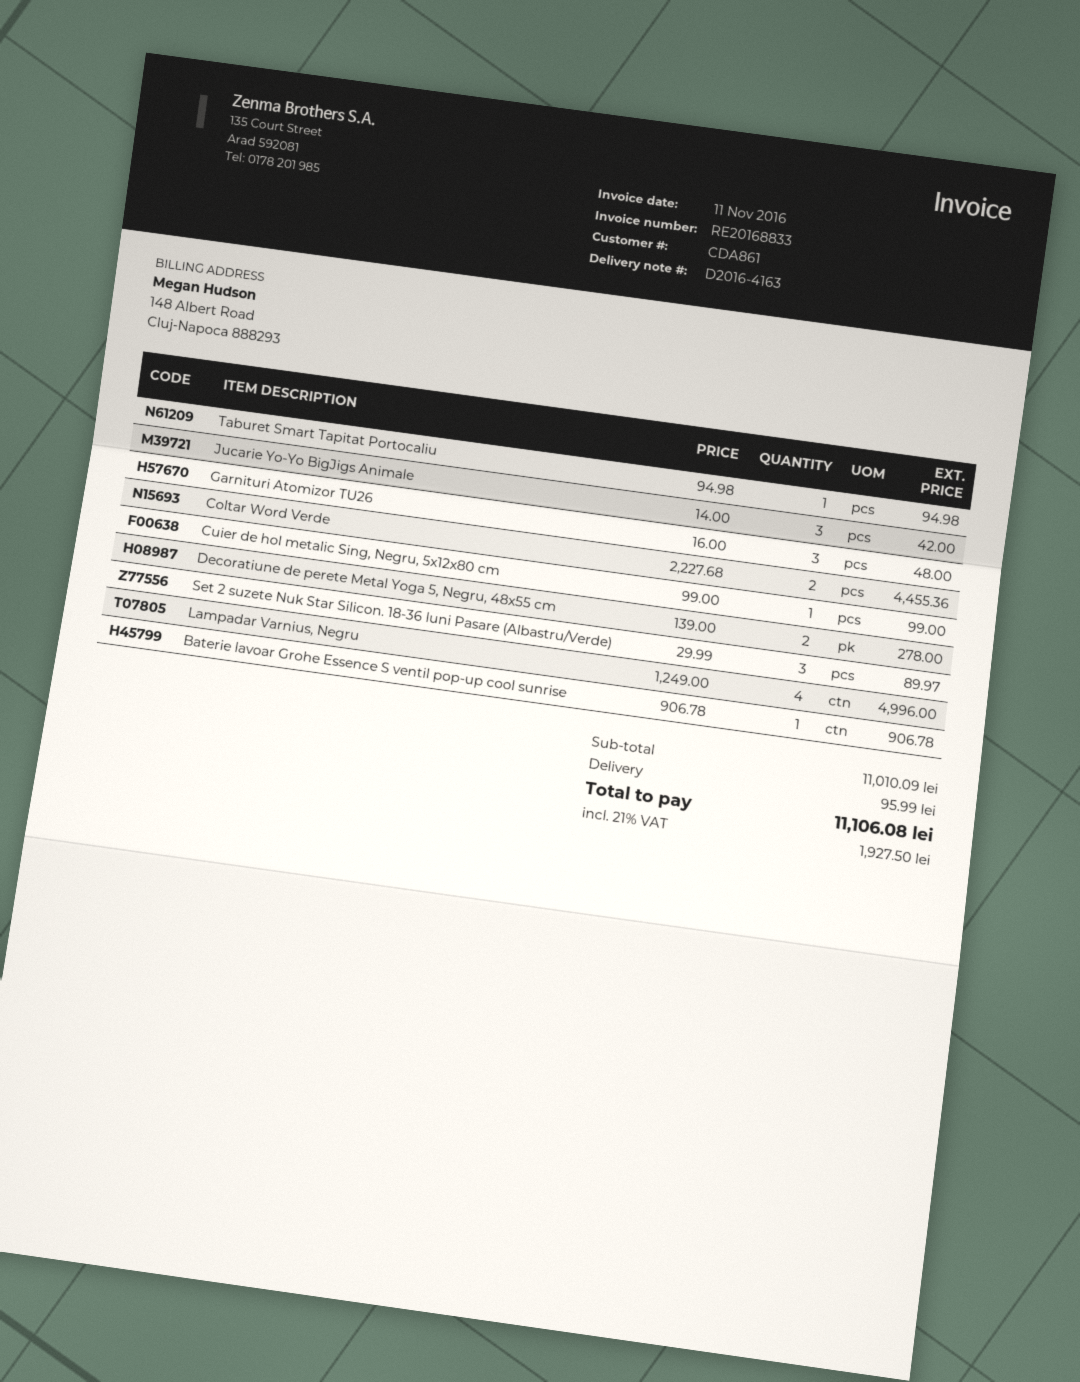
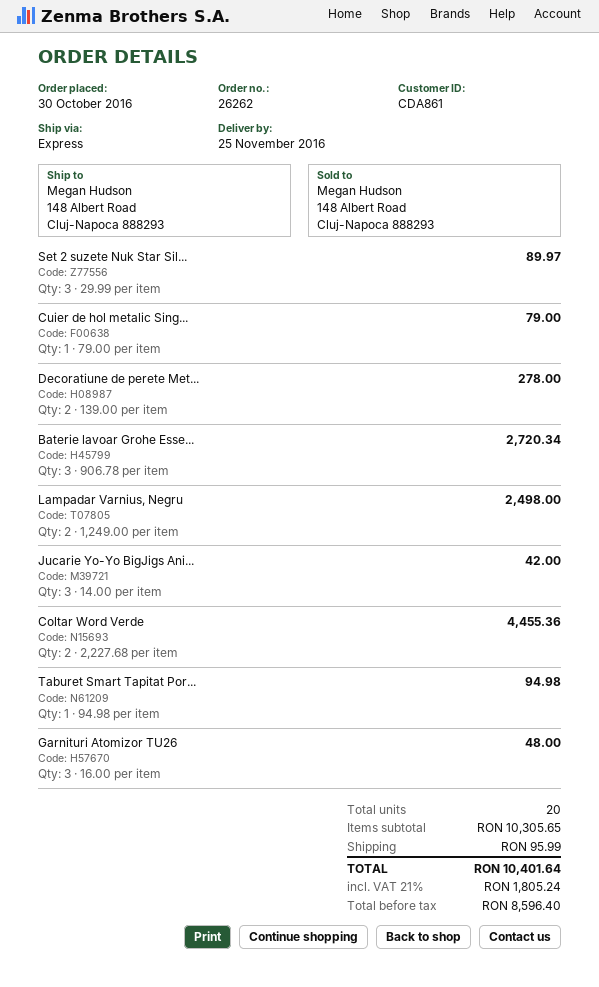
Cuier de hol metalic Sing, Negru, 5x12x80 cm: 1 x 99.00 = 99.00 -> 1 x 79.00 = 79.00
Lampadar Varnius, Negru: 4 x 1249.00 = 4996.00 -> 2 x 1249.00 = 2498.00
Baterie lavoar Grohe Essence S ventil pop-up cool sunrise: 1 x 906.78 = 906.78 -> 3 x 906.78 = 2720.34
subtotal: 11010.09 -> 10305.65
tax: 21% = 1927.50 -> 21% = 1805.24
total: 11106.08 -> 10401.64

